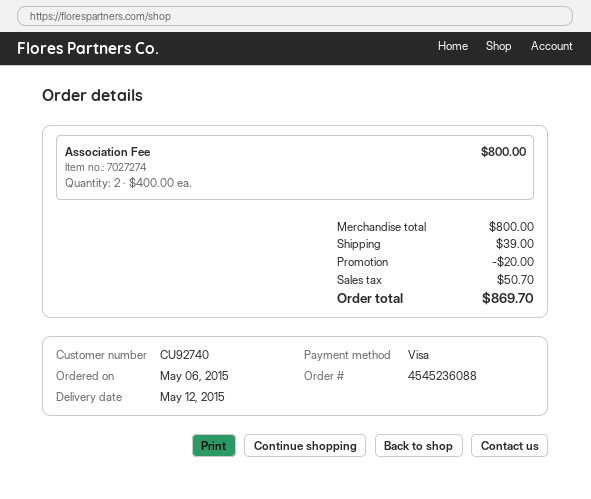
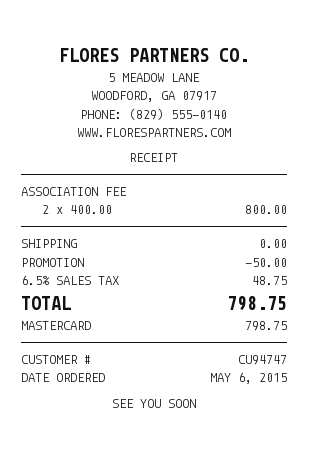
customer number: CU92740 -> CU94747
payment method: Visa -> Mastercard
discount: 20.00 -> 50.00
shipping: 39.00 -> 0.00
tax: 50.70 -> 48.75
total: 869.70 -> 798.75

